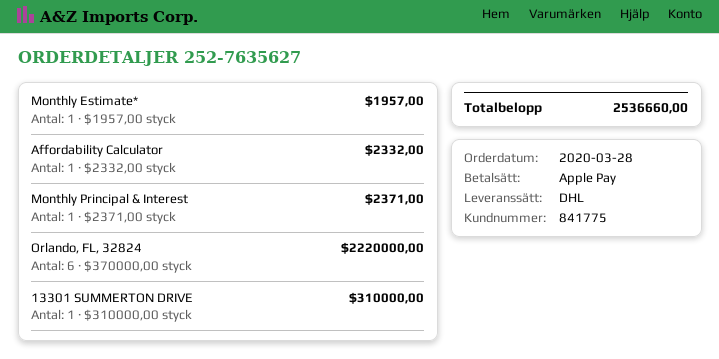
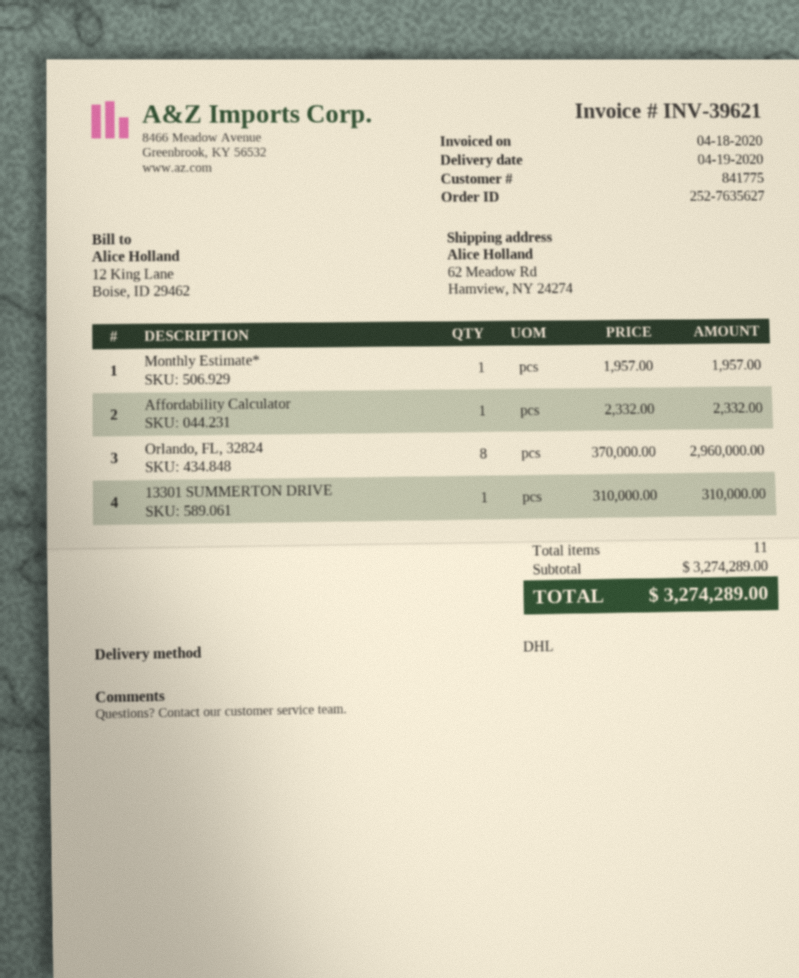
Monthly Principal & Interest: 1 x 2371.00 = 2371.00 -> none
Orlando, FL, 32824: 6 x 370000.00 = 2220000.00 -> 8 x 370000.00 = 2960000.00
total: 2536660.00 -> 3274289.00

